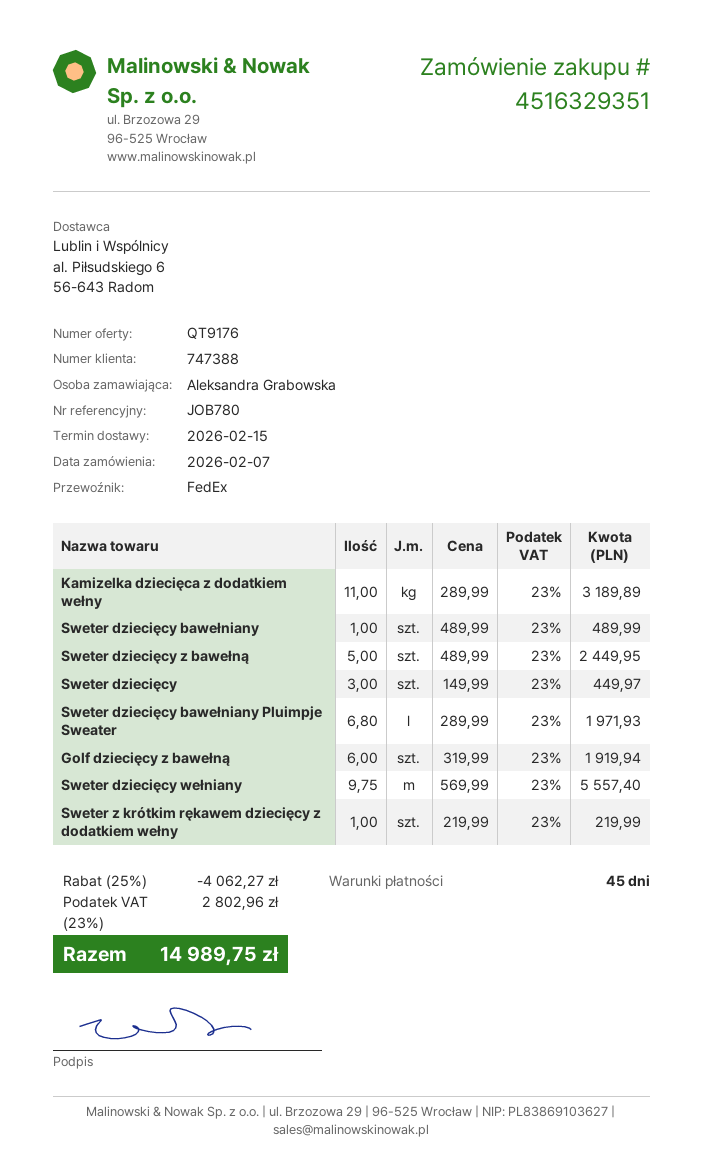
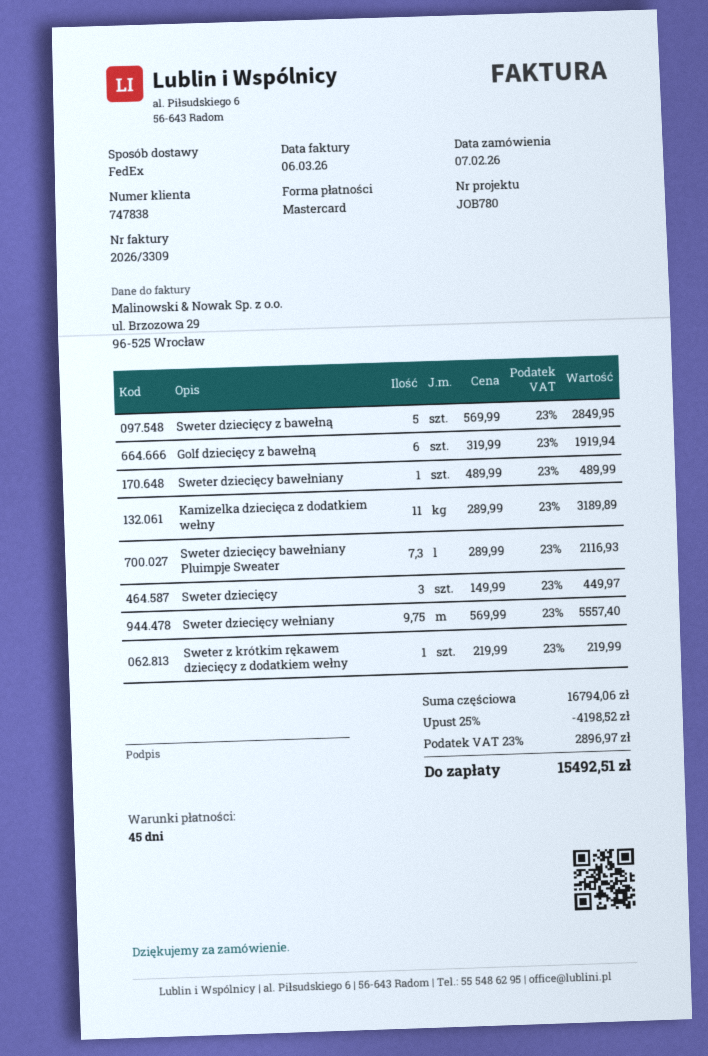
customer number: 747388 -> 747838
Sweter dziecięcy z bawełną: 5 x 489.99 = 2449.95 -> 5 x 569.99 = 2849.95
Sweter dziecięcy bawełniany Pluimpje Sweater: 6.8 x 289.99 = 1971.93 -> 7.3 x 289.99 = 2116.93
discount: 25% = 4062.27 -> 25% = 4198.52
tax: 23% = 2802.96 -> 23% = 2896.97
total: 14989.75 -> 15492.51

